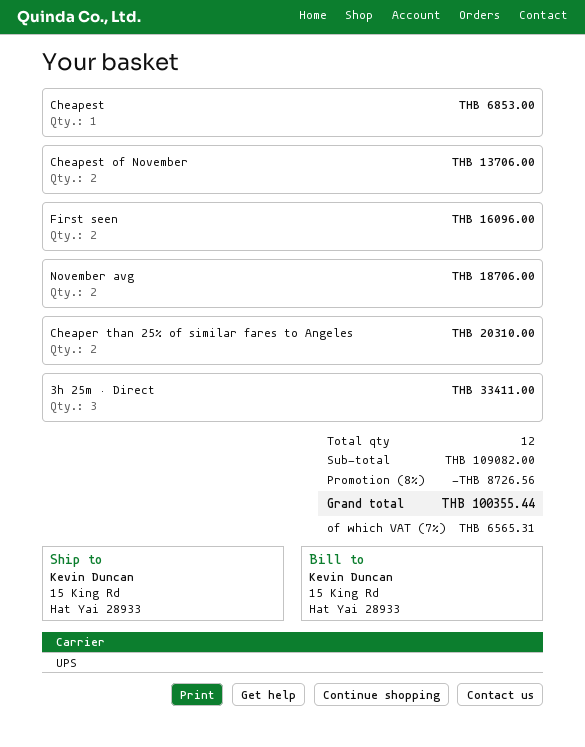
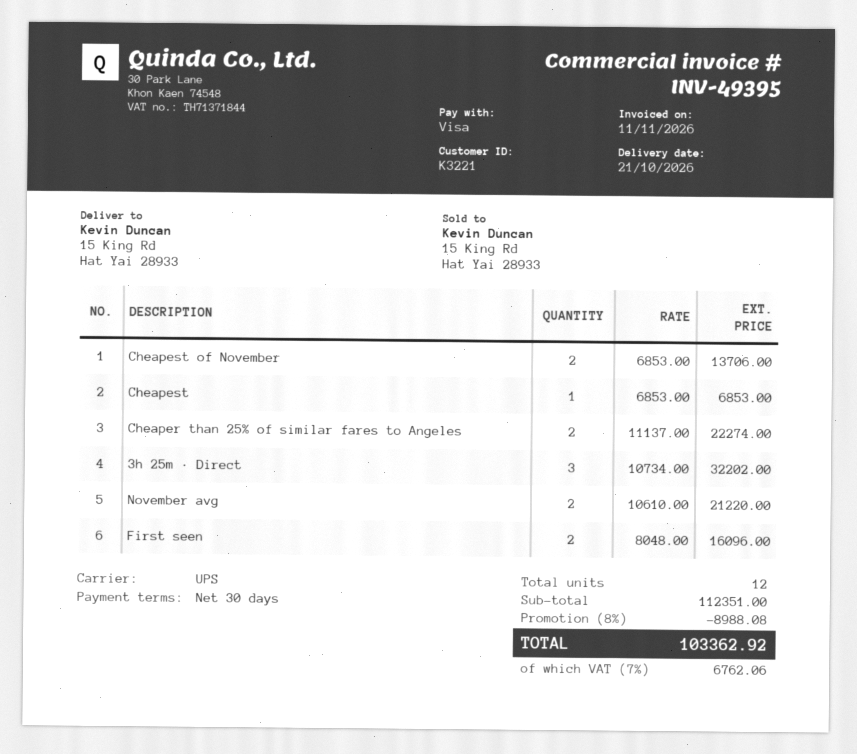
November avg: 2 for 18706.00 -> 2 for 21220.00
Cheaper than 25% of similar fares to Angeles: 2 for 20310.00 -> 2 for 22274.00
3h 25m · Direct: 3 for 33411.00 -> 3 for 32202.00
subtotal: 109082.00 -> 112351.00
discount: 8% = 8726.56 -> 8% = 8988.08
tax: 7% = 6565.31 -> 7% = 6762.06
total: 100355.44 -> 103362.92

